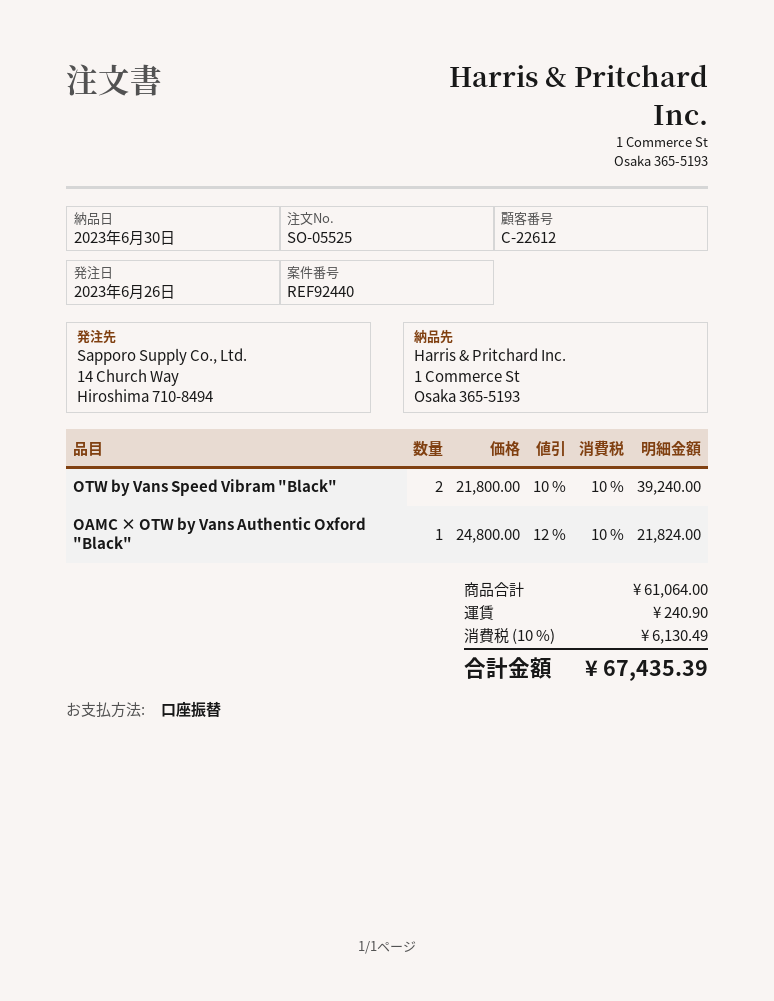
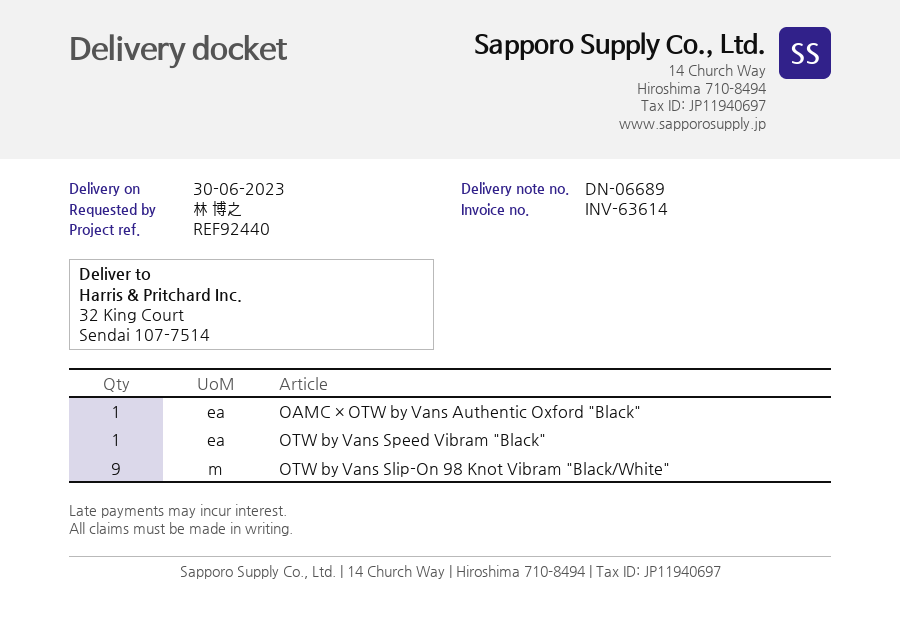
ship to: 1 Commerce St, Osaka 365-5193 -> 32 King Court, Sendai 107-7514
OTW by Vans Speed Vibram "Black": 2 -> 1
OTW by Vans Slip-On 98 Knot Vibram "Black/White": none -> 9

